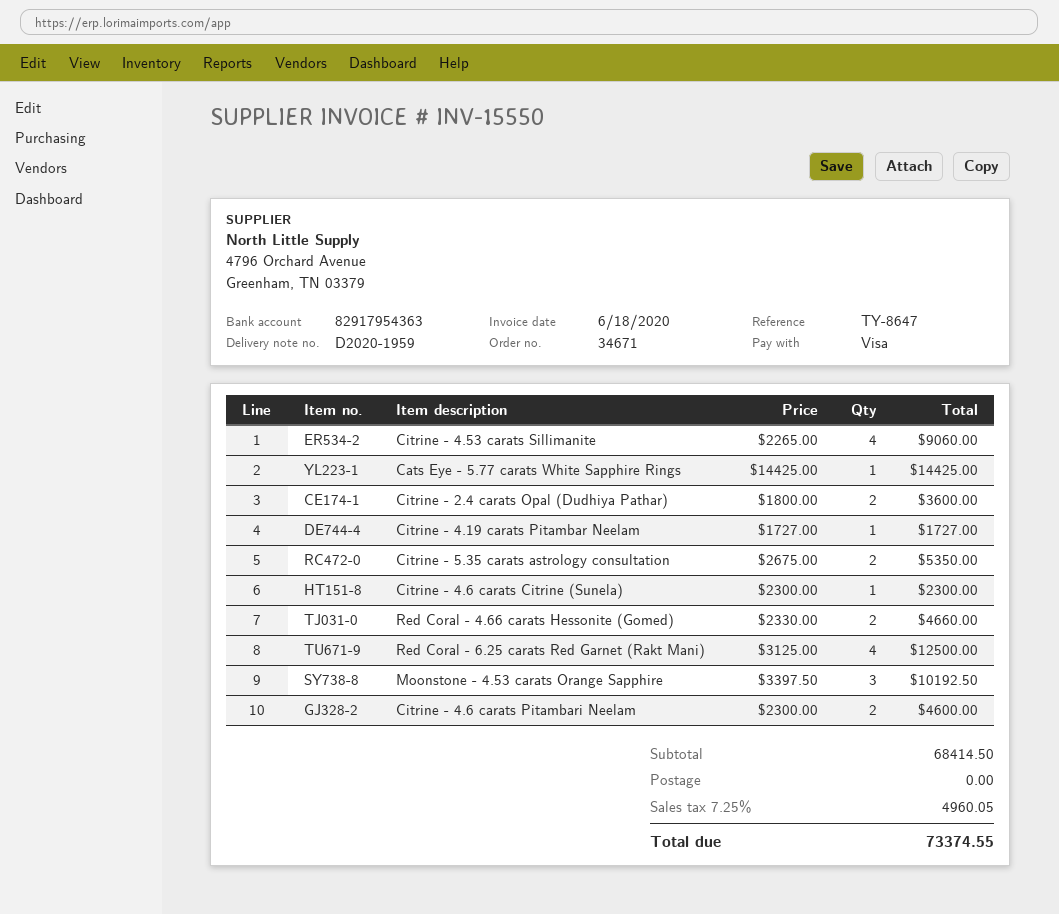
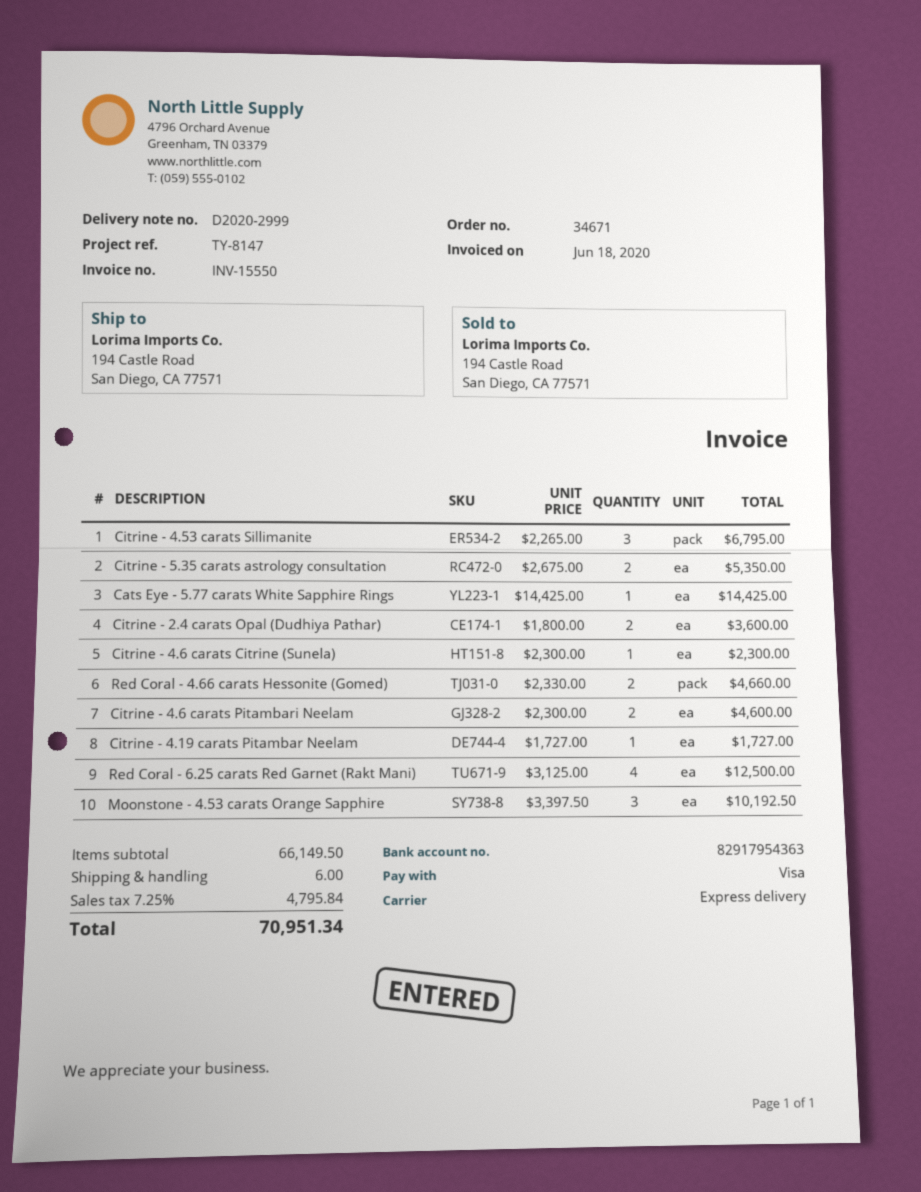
delivery note number: D2020-1959 -> D2020-2999
reference: TY-8647 -> TY-8147
Citrine - 4.53 carats Sillimanite: 4 x 2265.00 = 9060.00 -> 3 x 2265.00 = 6795.00
subtotal: 68414.50 -> 66149.50
shipping: 0.00 -> 6.00
tax: 7.25% = 4960.05 -> 7.25% = 4795.84
total: 73374.55 -> 70951.34

